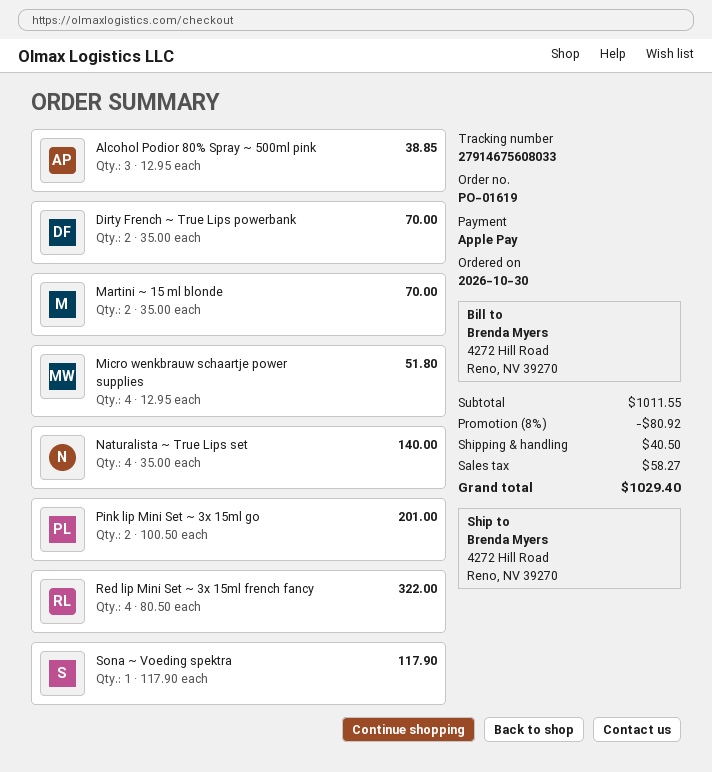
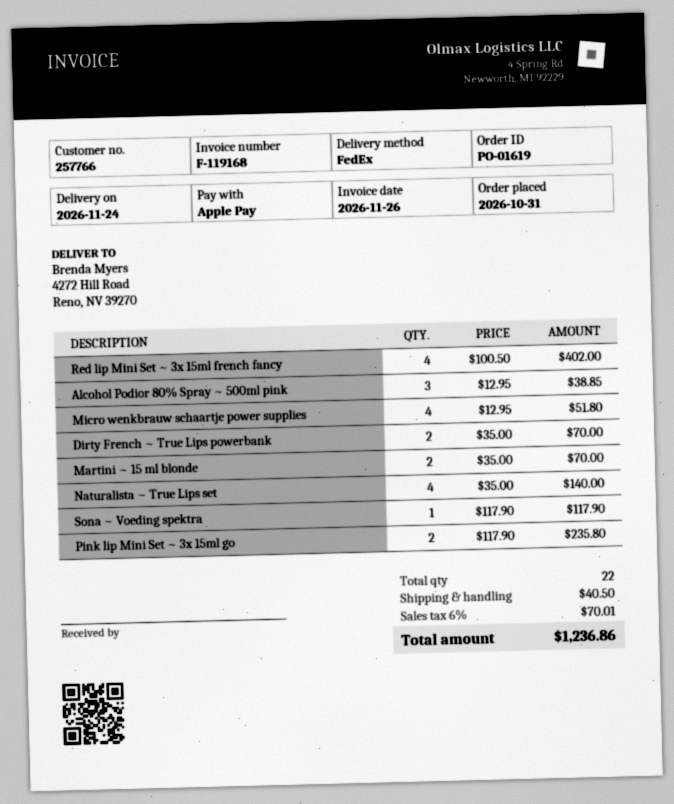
order date: 2026-10-30 -> 2026-10-31
Pink lip Mini Set ~ 3x 15ml go: 2 x 100.50 = 201.00 -> 2 x 117.90 = 235.80
Red lip Mini Set ~ 3x 15ml french fancy: 4 x 80.50 = 322.00 -> 4 x 100.50 = 402.00
discount: 8% = 80.92 -> none
tax: 58.27 -> 70.01
total: 1029.40 -> 1236.86

